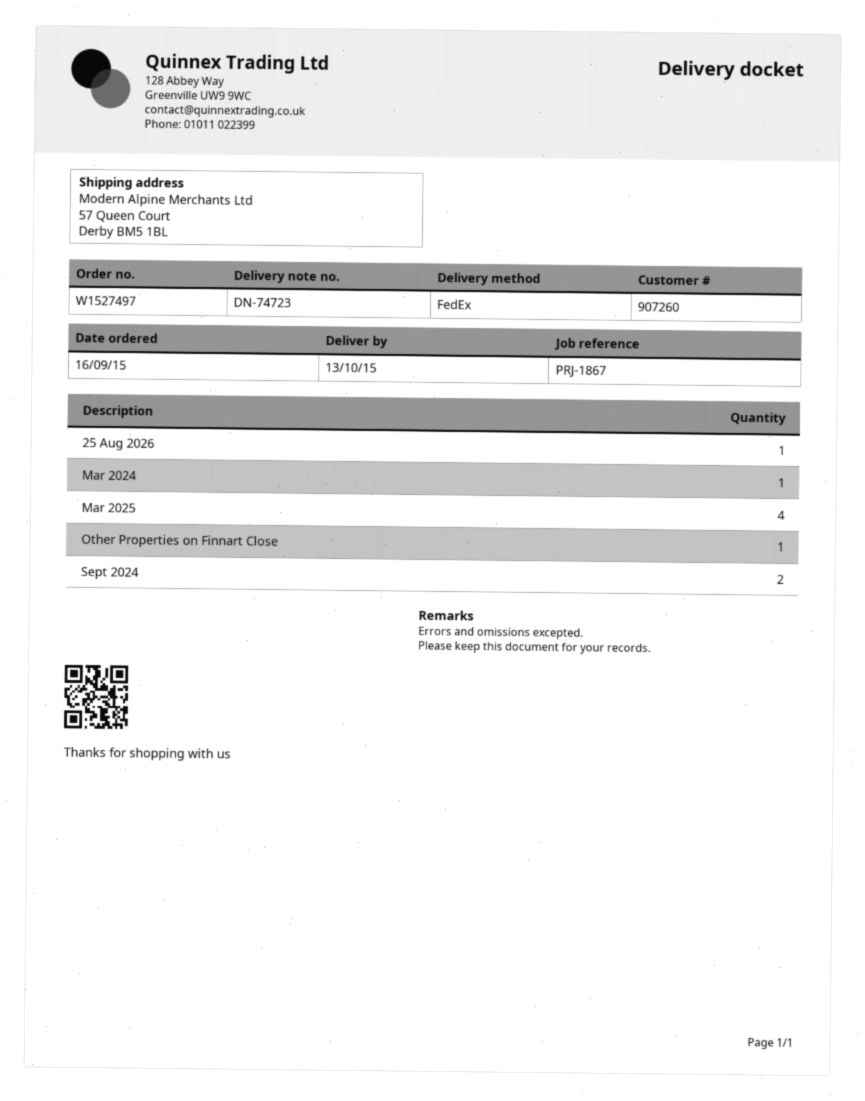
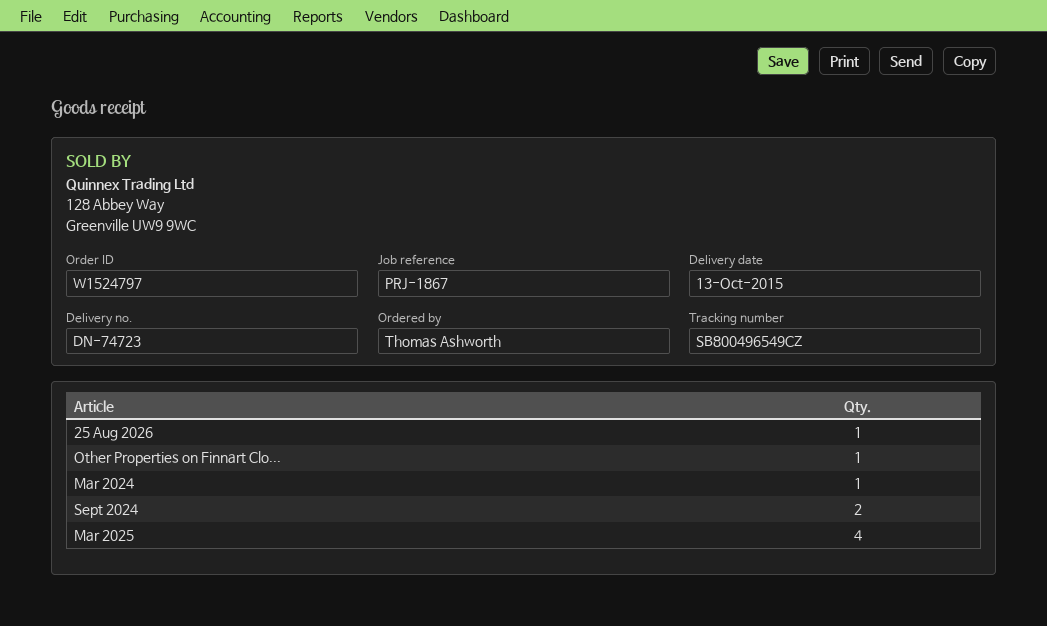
order number: W1527497 -> W1524797

